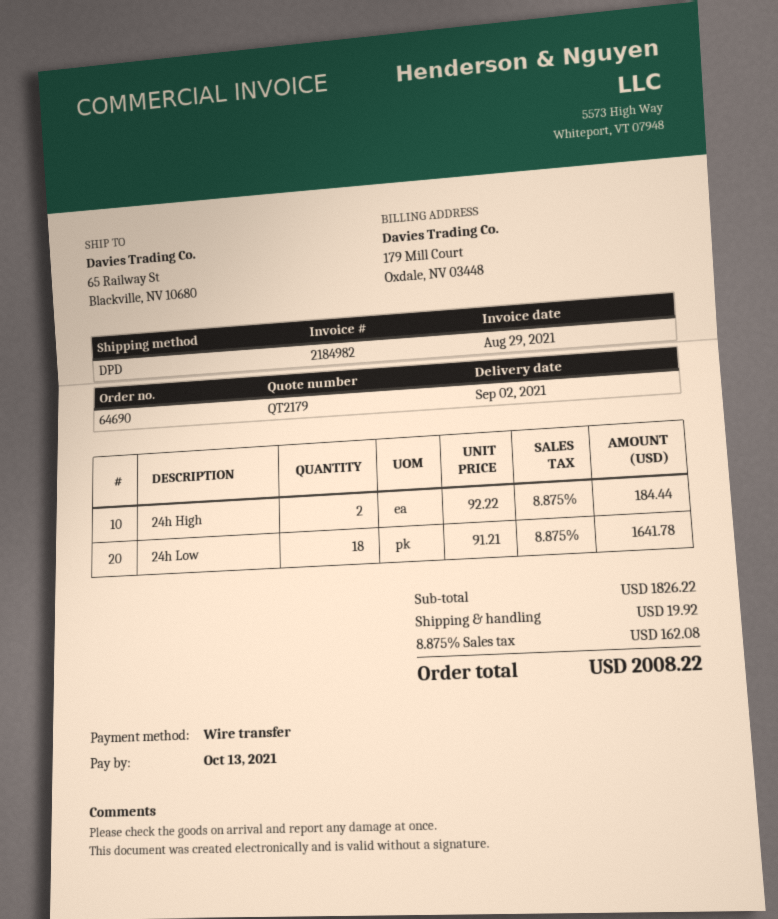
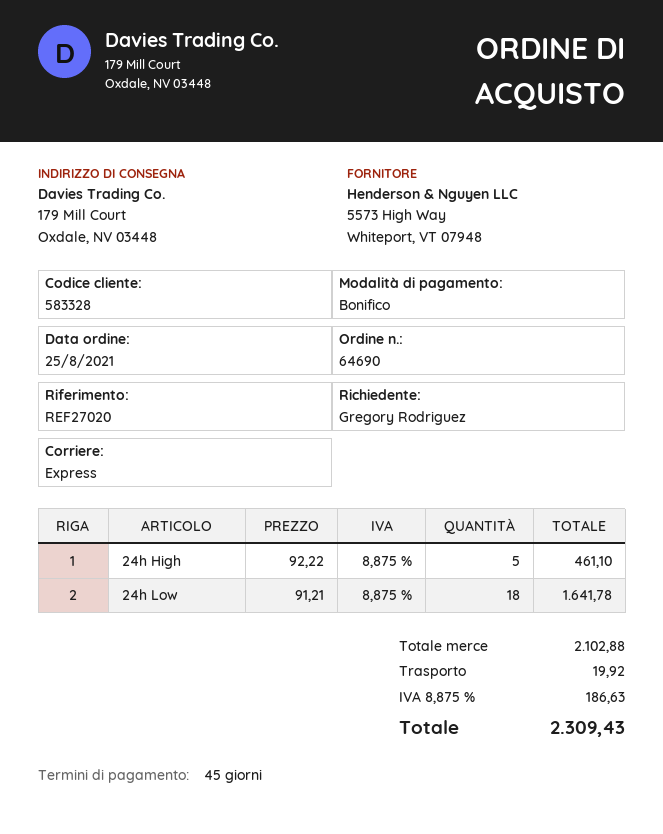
shipping method: DPD -> express
ship to: 65 Railway St, Blackville, NV 10680 -> 179 Mill Court, Oxdale, NV 03448
24h High: 2 x 92.22 = 184.44 -> 5 x 92.22 = 461.10
subtotal: 1826.22 -> 2102.88
tax: 8.875% = 162.08 -> 8.875% = 186.63
total: 2008.22 -> 2309.43

